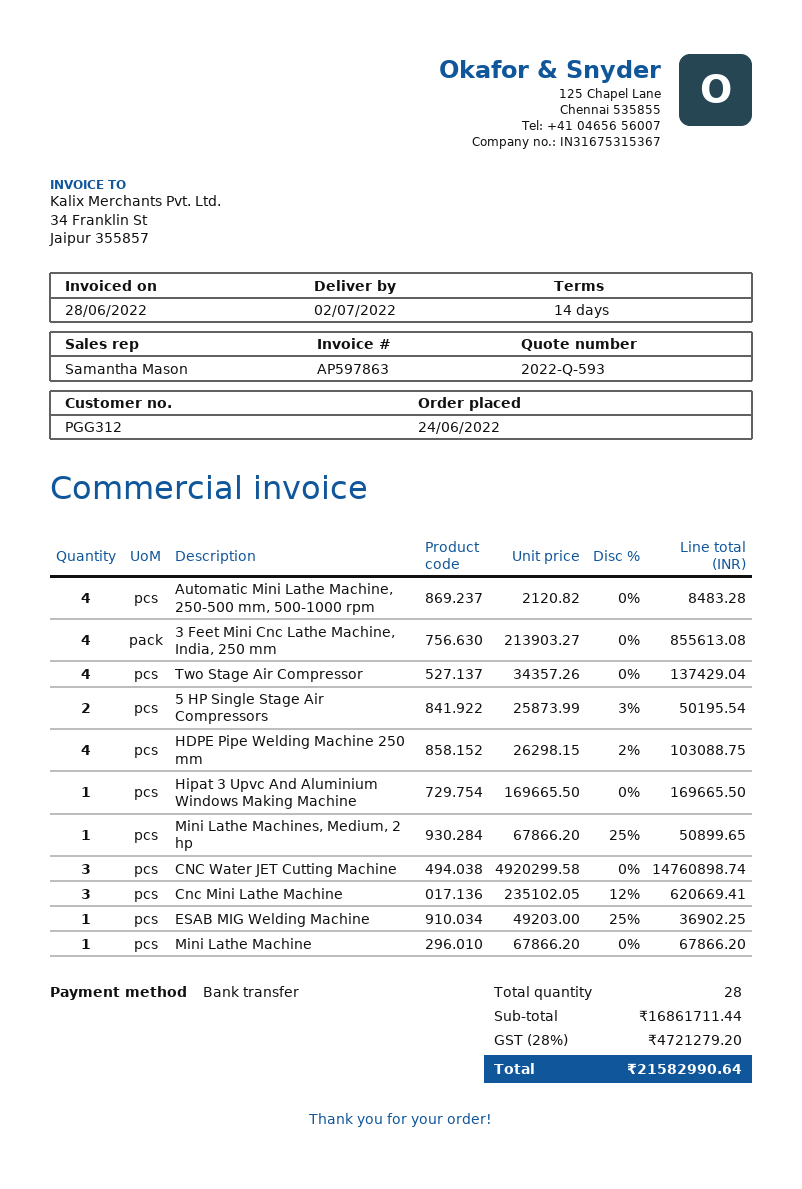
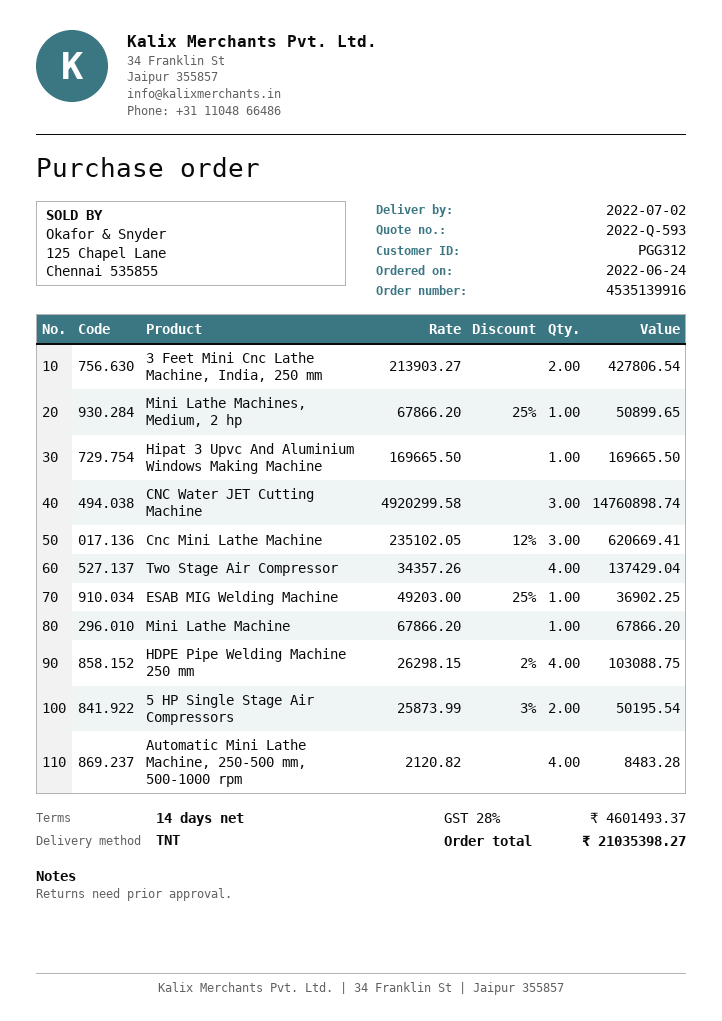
3 Feet Mini Cnc Lathe Machine, India, 250 mm: 4 x 213903.27 = 855613.08 -> 2 x 213903.27 = 427806.54
tax: 28% = 4721279.20 -> 28% = 4601493.37
total: 21582990.64 -> 21035398.27

